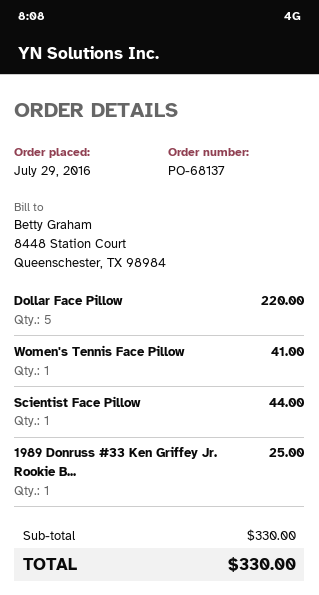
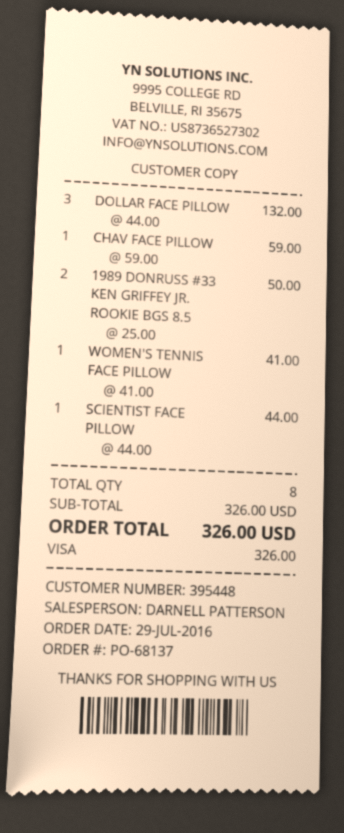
Dollar Face Pillow: 5 for 220.00 -> 3 for 132.00
1989 Donruss #33 Ken Griffey Jr. Rookie B...: 1 for 25.00 -> 2 for 50.00
CHAV FACE PILLOW: none -> 1 for 59.00
subtotal: 330.00 -> 326.00
total: 330.00 -> 326.00

